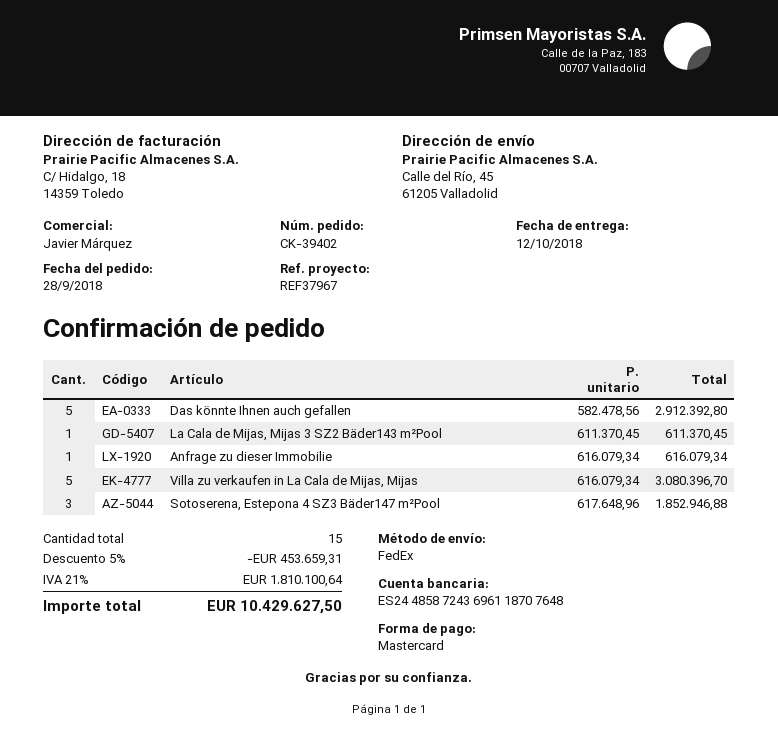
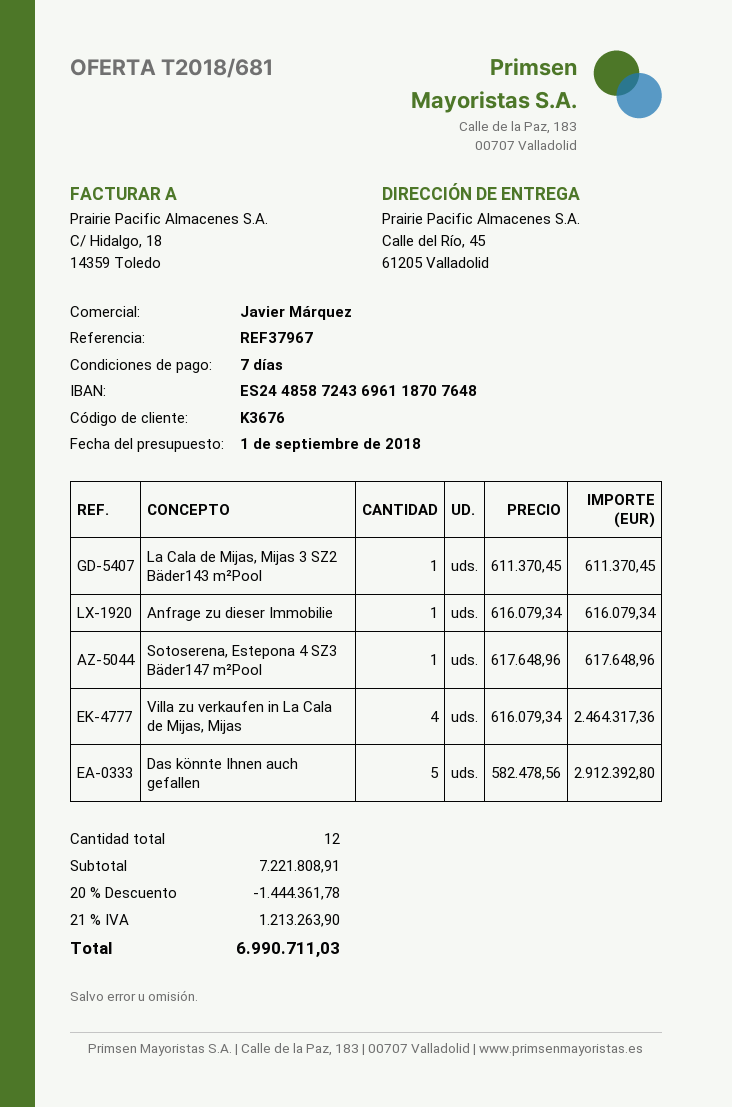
Villa zu verkaufen in La Cala de Mijas, Mijas: 5 x 616079.34 = 3080396.70 -> 4 x 616079.34 = 2464317.36
Sotoserena, Estepona 4 SZ3 Bäder147 m²Pool: 3 x 617648.96 = 1852946.88 -> 1 x 617648.96 = 617648.96
total quantity: 15 -> 12
discount: 5% = 453659.31 -> 20% = 1444361.78
tax: 21% = 1810100.64 -> 21% = 1213263.90
total: 10429627.50 -> 6990711.03

